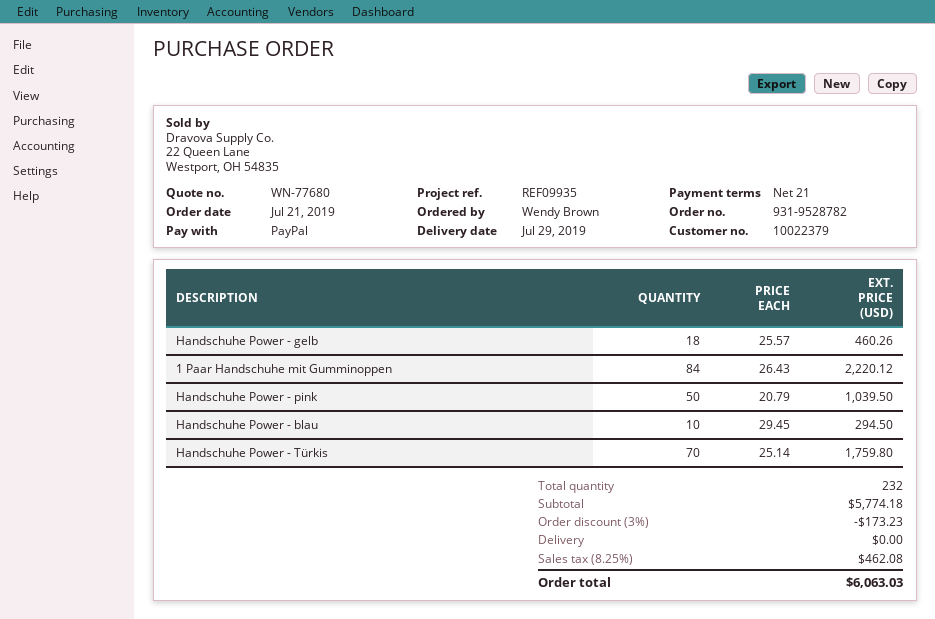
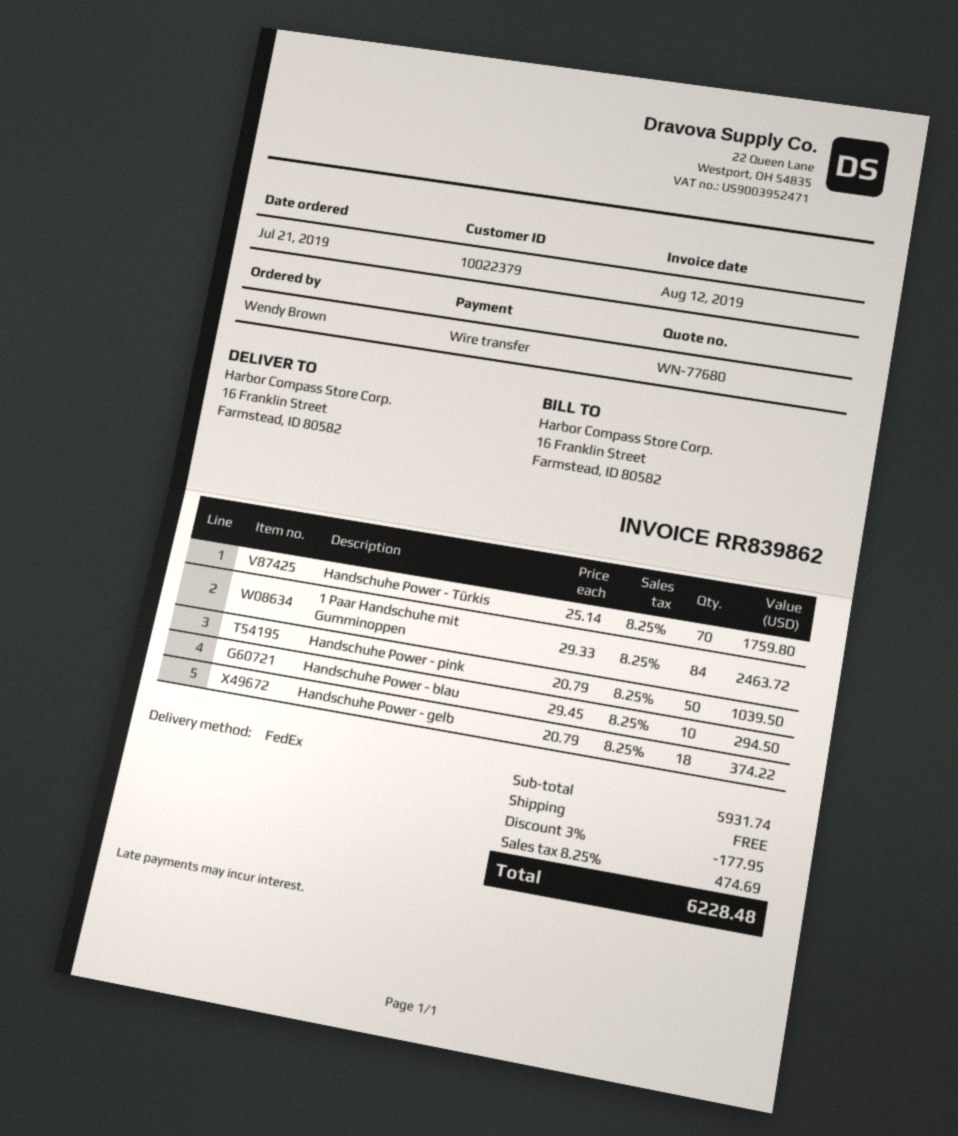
payment method: PayPal -> bank transfer
Handschuhe Power - gelb: 18 x 25.57 = 460.26 -> 18 x 20.79 = 374.22
1 Paar Handschuhe mit Gumminoppen: 84 x 26.43 = 2220.12 -> 84 x 29.33 = 2463.72
subtotal: 5774.18 -> 5931.74
discount: 3% = 173.23 -> 3% = 177.95
tax: 8.25% = 462.08 -> 8.25% = 474.69
total: 6063.03 -> 6228.48

